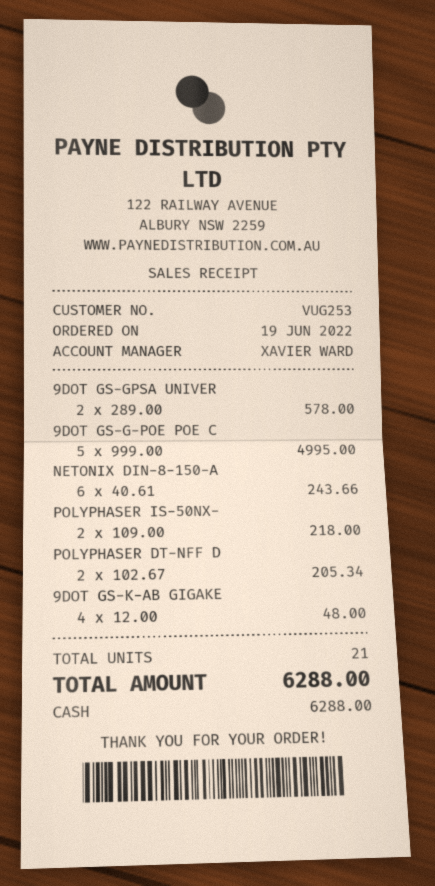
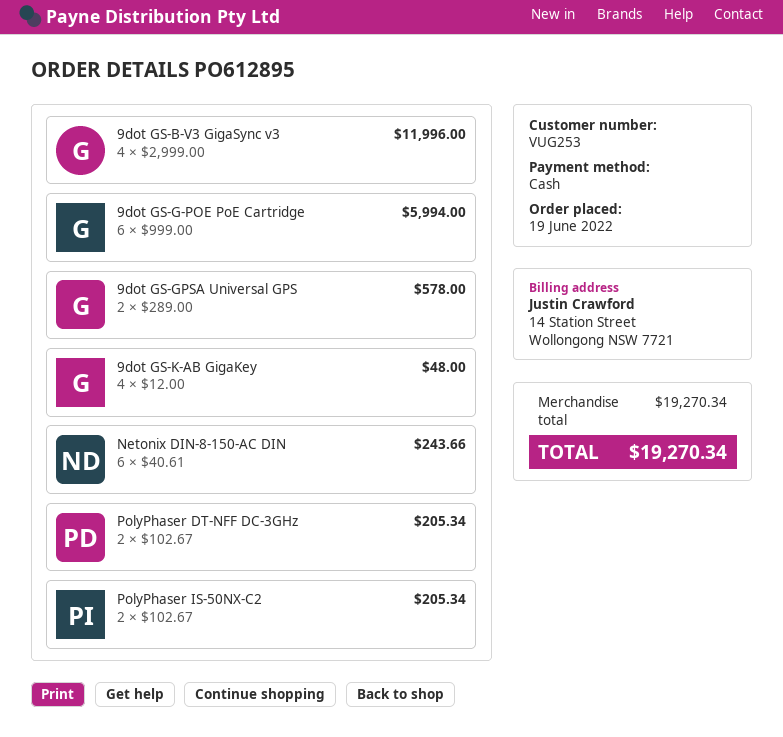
9DOT GS-G-POE POE C: 5 x 999.00 = 4995.00 -> 6 x 999.00 = 5994.00
POLYPHASER IS-50NX-: 2 x 109.00 = 218.00 -> 2 x 102.67 = 205.34
9dot GS-B-V3 GigaSync v3: none -> 4 x 2999.00 = 11996.00
total: 6288.00 -> 19270.34

